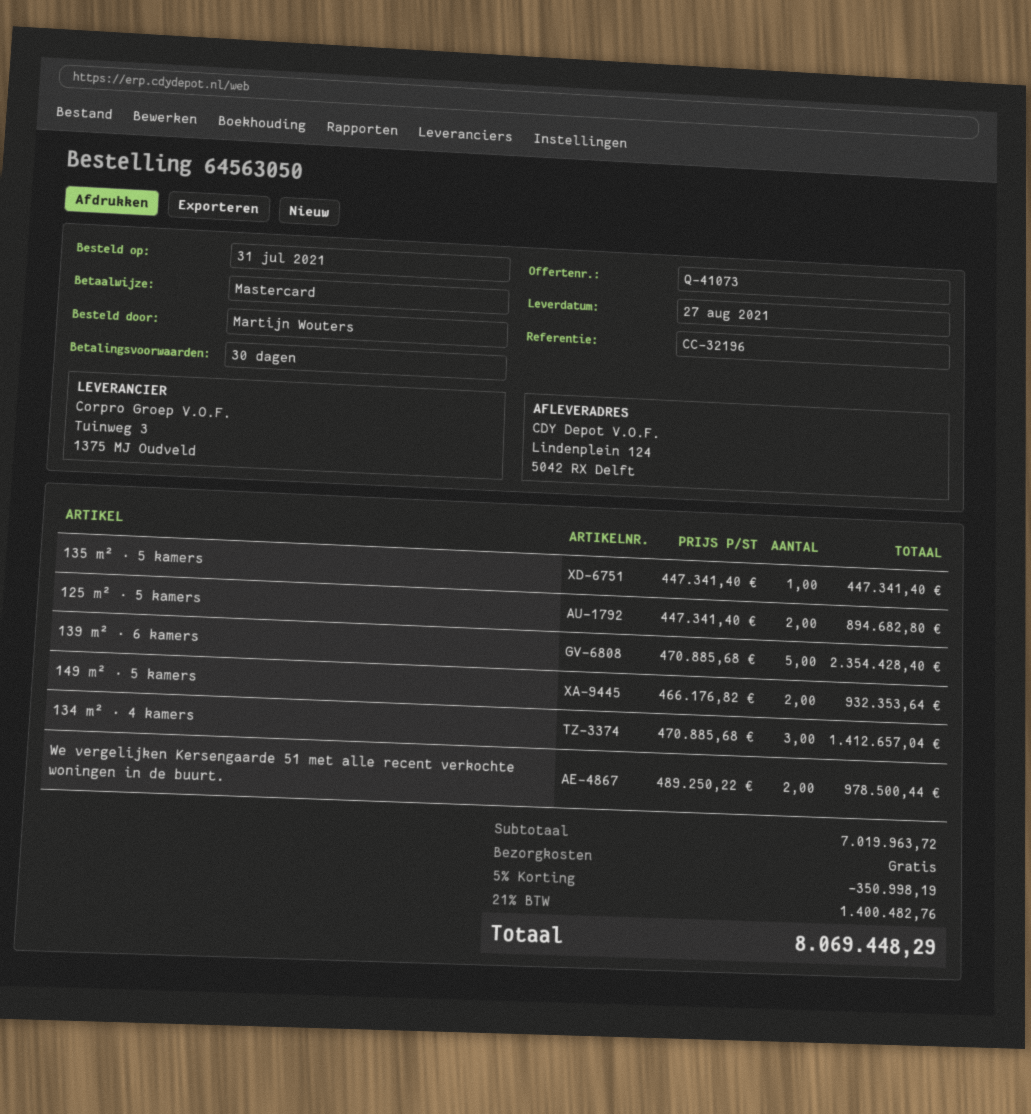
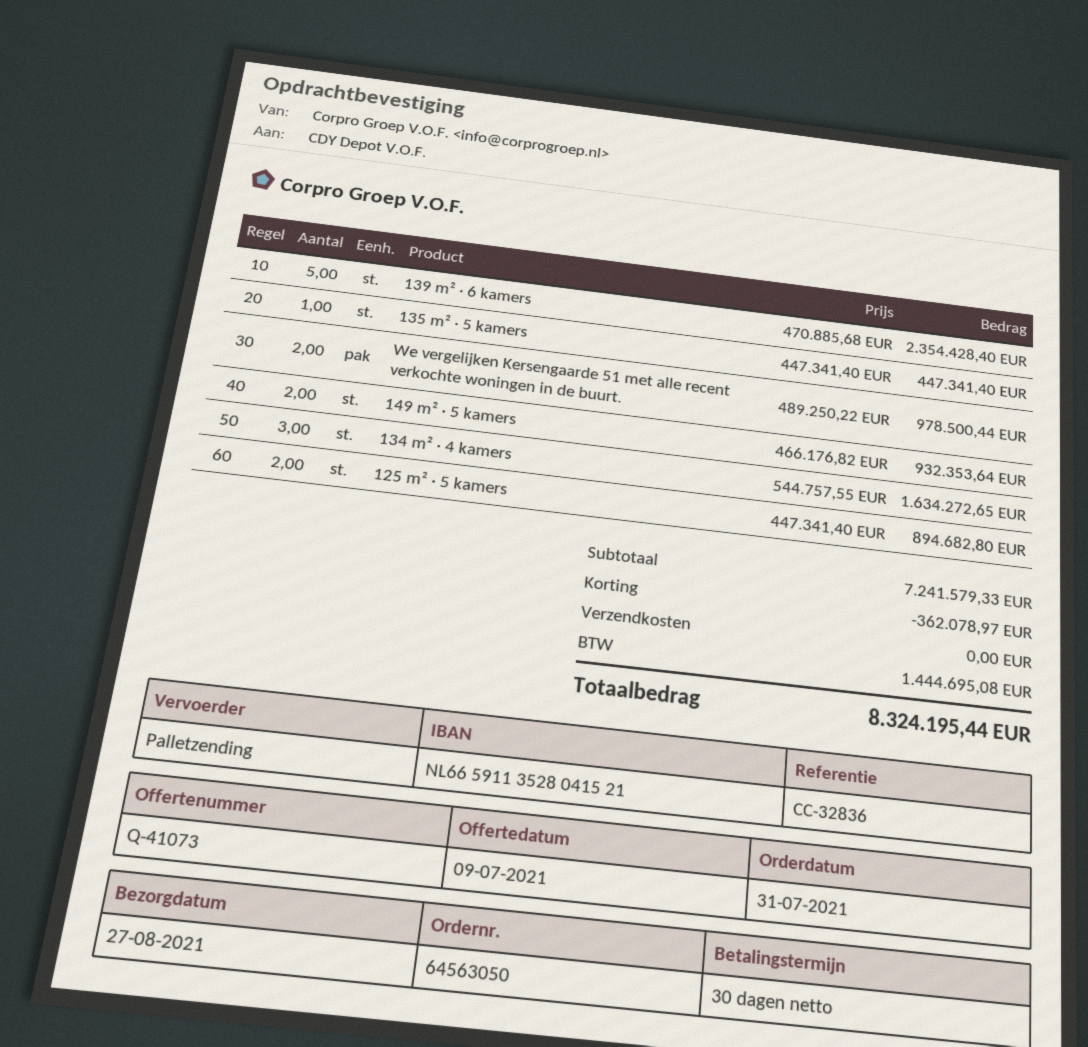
reference: CC-32196 -> CC-32836
134 m² · 4 kamers: 3 x 470885.68 = 1412657.04 -> 3 x 544757.55 = 1634272.65
subtotal: 7019963.72 -> 7241579.33
discount: 350998.19 -> 362078.97
tax: 1400482.76 -> 1444695.08
total: 8069448.29 -> 8324195.44

